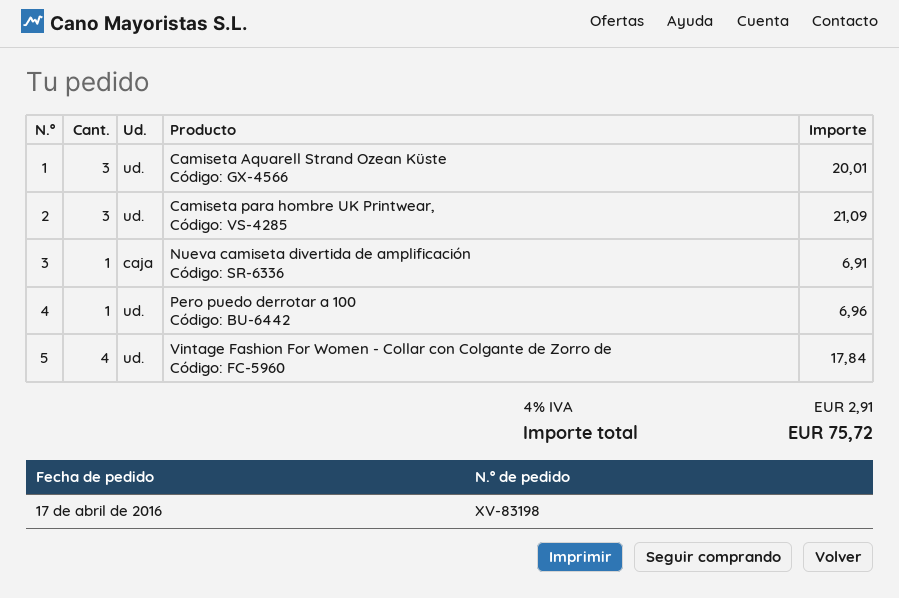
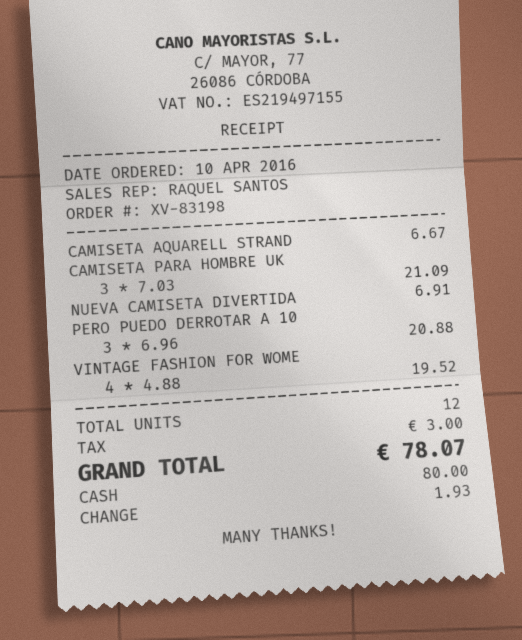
order date: 2016-04-17 -> 2016-04-10
Camiseta Aquarell Strand Ozean Küste: 3 for 20.01 -> 1 for 6.67
Pero puedo derrotar a 100: 1 for 6.96 -> 3 for 20.88
Vintage Fashion For Women - Collar con Colgante de Zorro de: 4 for 17.84 -> 4 for 19.52
tax: 2.91 -> 3.00
total: 75.72 -> 78.07

